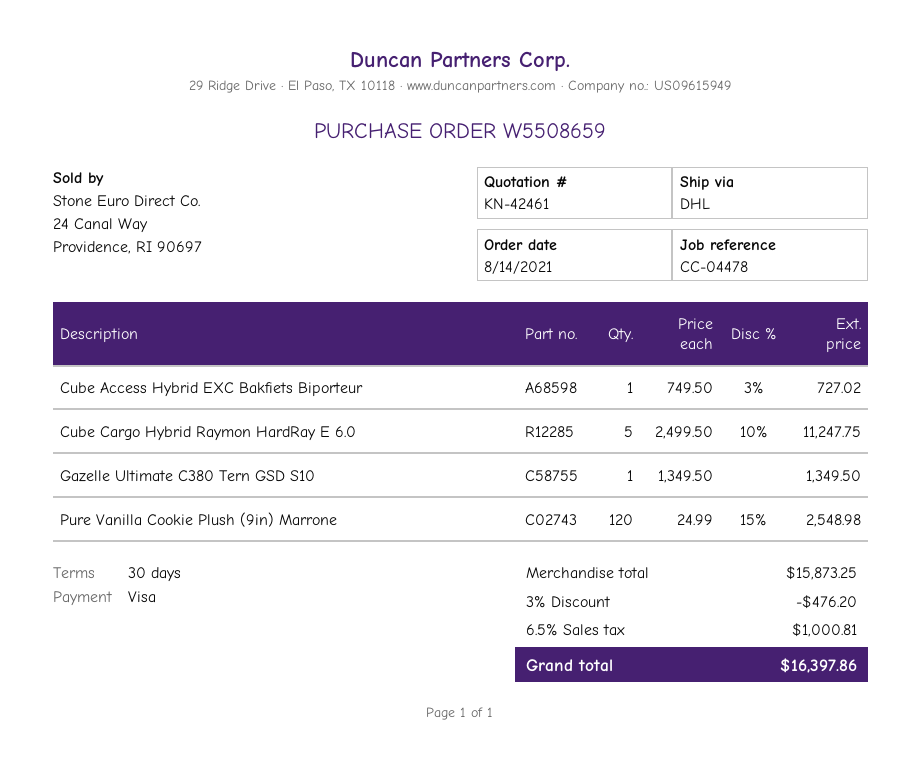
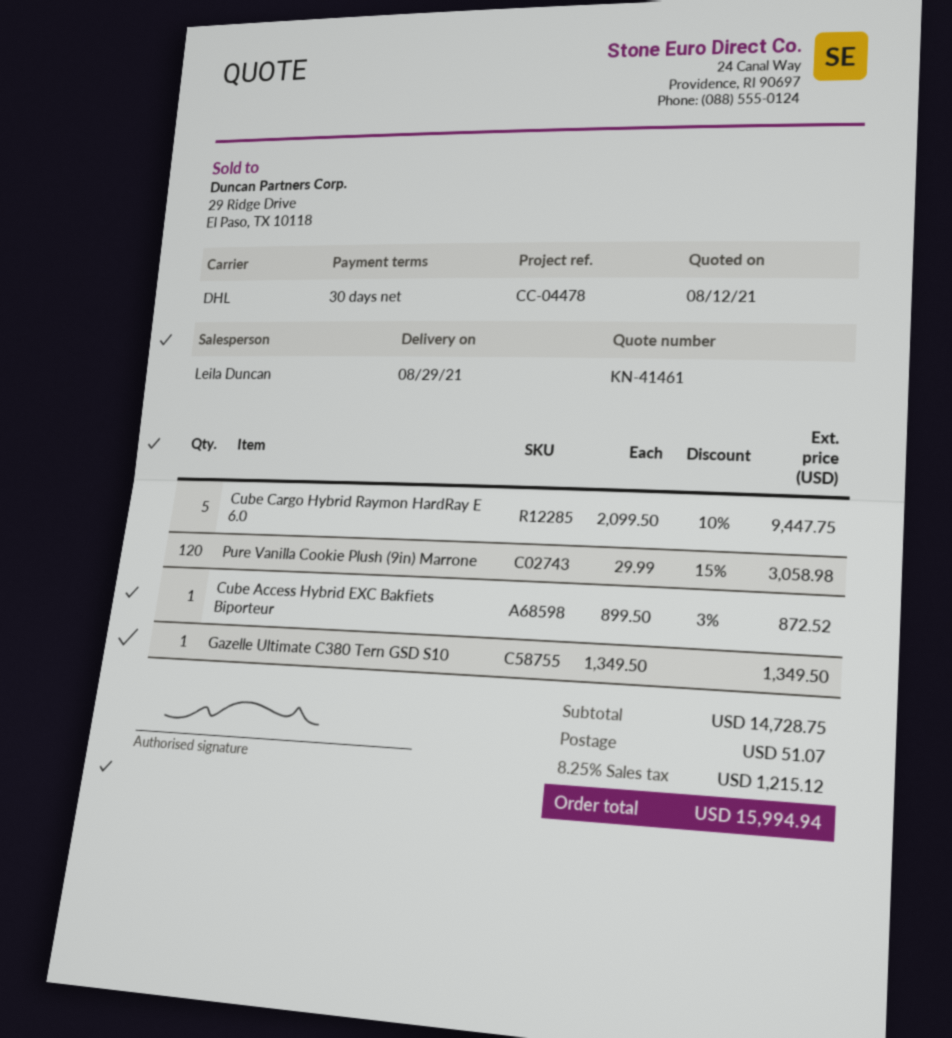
quote number: KN-42461 -> KN-41461
Cube Access Hybrid EXC Bakfiets Biporteur: 1 x 749.50 - 3% = 727.02 -> 1 x 899.50 - 3% = 872.52
Cube Cargo Hybrid Raymon HardRay E 6.0: 5 x 2499.50 - 10% = 11247.75 -> 5 x 2099.50 - 10% = 9447.75
Pure Vanilla Cookie Plush (9in) Marrone: 120 x 24.99 - 15% = 2548.98 -> 120 x 29.99 - 15% = 3058.98
subtotal: 15873.25 -> 14728.75
discount: 3% = 476.20 -> none
shipping: none -> 51.07
tax: 6.5% = 1000.81 -> 8.25% = 1215.12
total: 16397.86 -> 15994.94

